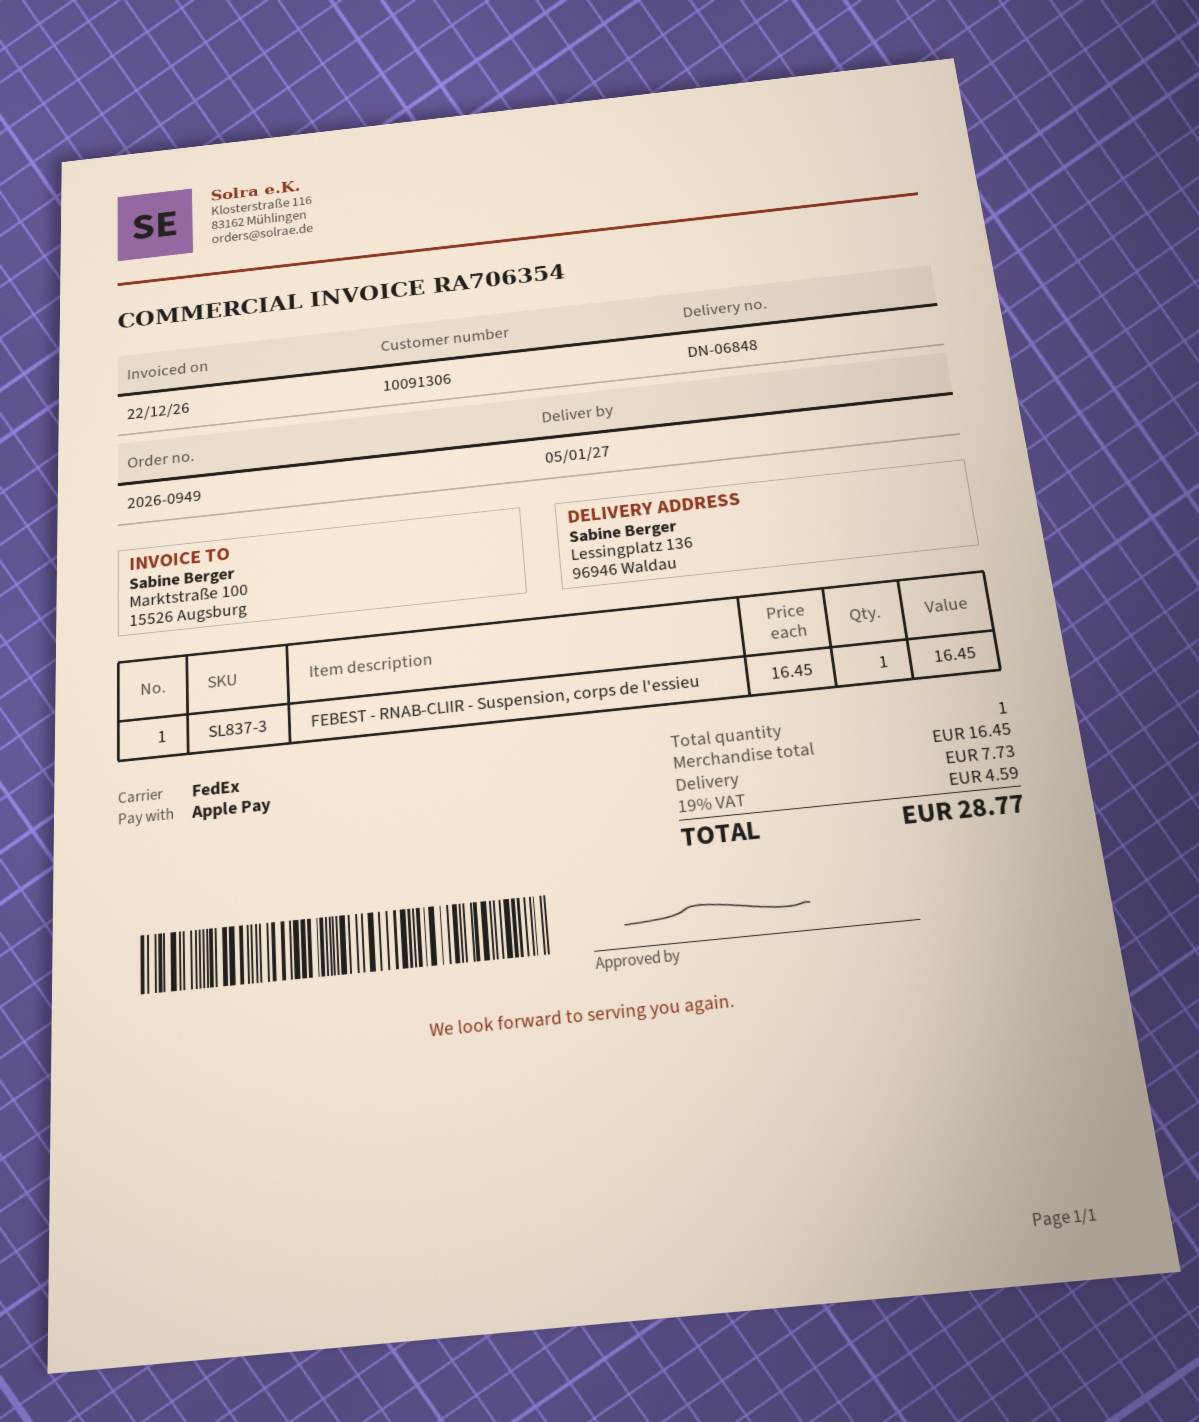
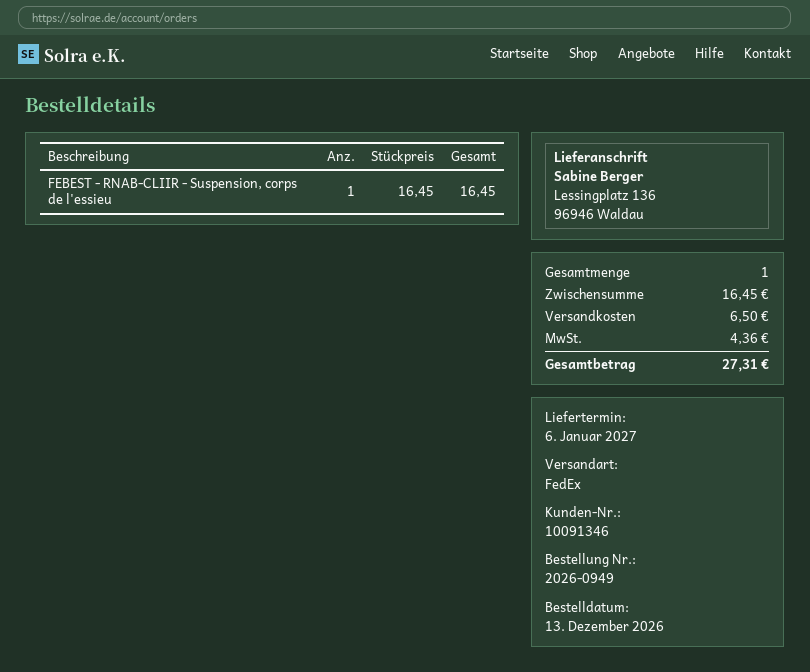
delivery date: 2027-01-05 -> 2027-01-06
customer number: 10091306 -> 10091346
shipping: 7.73 -> 6.50
tax: 4.59 -> 4.36
total: 28.77 -> 27.31

